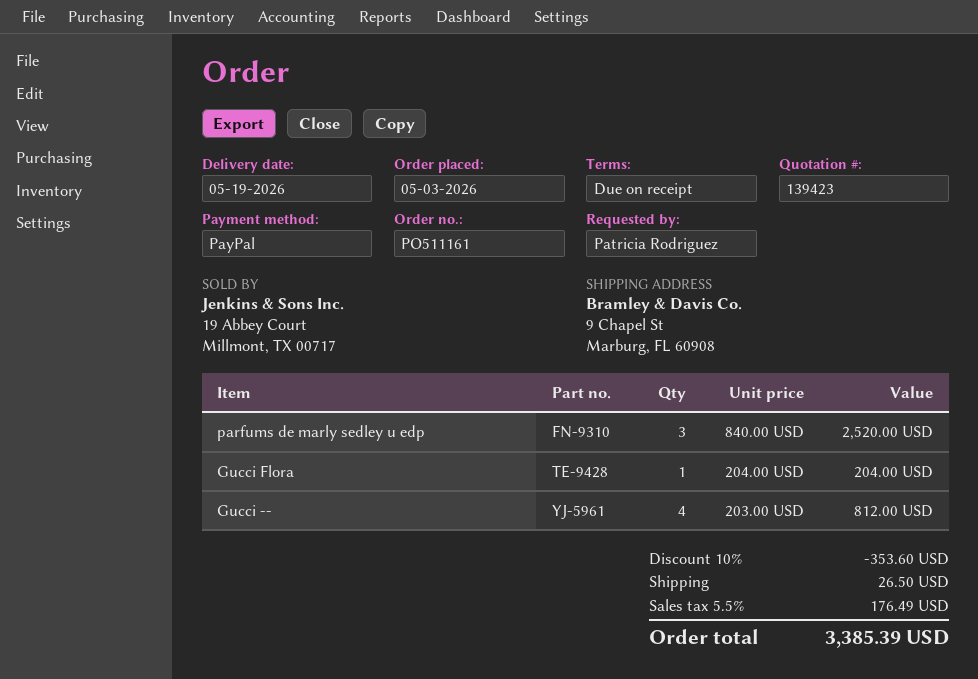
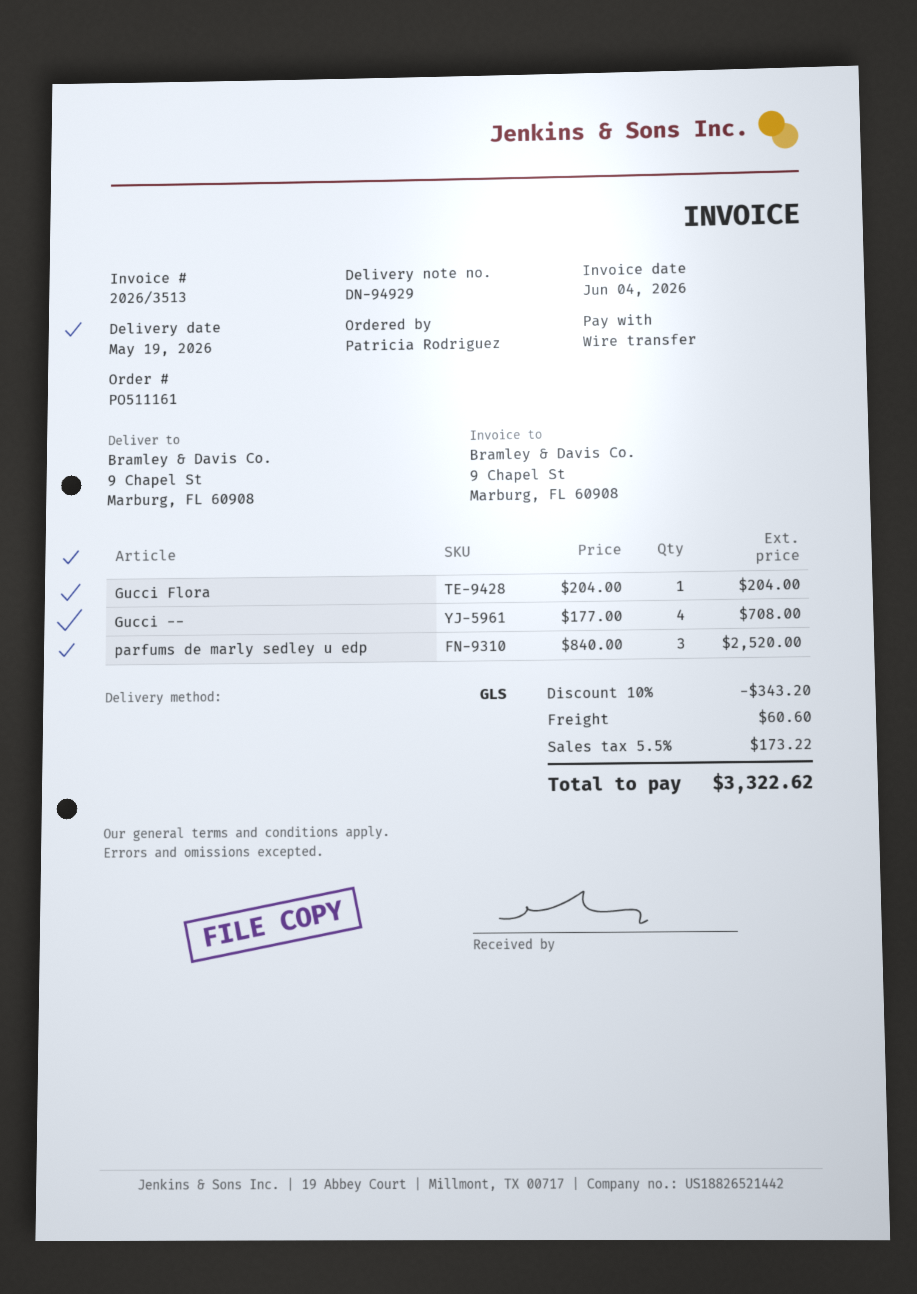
payment method: PayPal -> bank transfer
Gucci --: 4 x 203.00 = 812.00 -> 4 x 177.00 = 708.00
discount: 10% = 353.60 -> 10% = 343.20
shipping: 26.50 -> 60.60
tax: 5.5% = 176.49 -> 5.5% = 173.22
total: 3385.39 -> 3322.62

